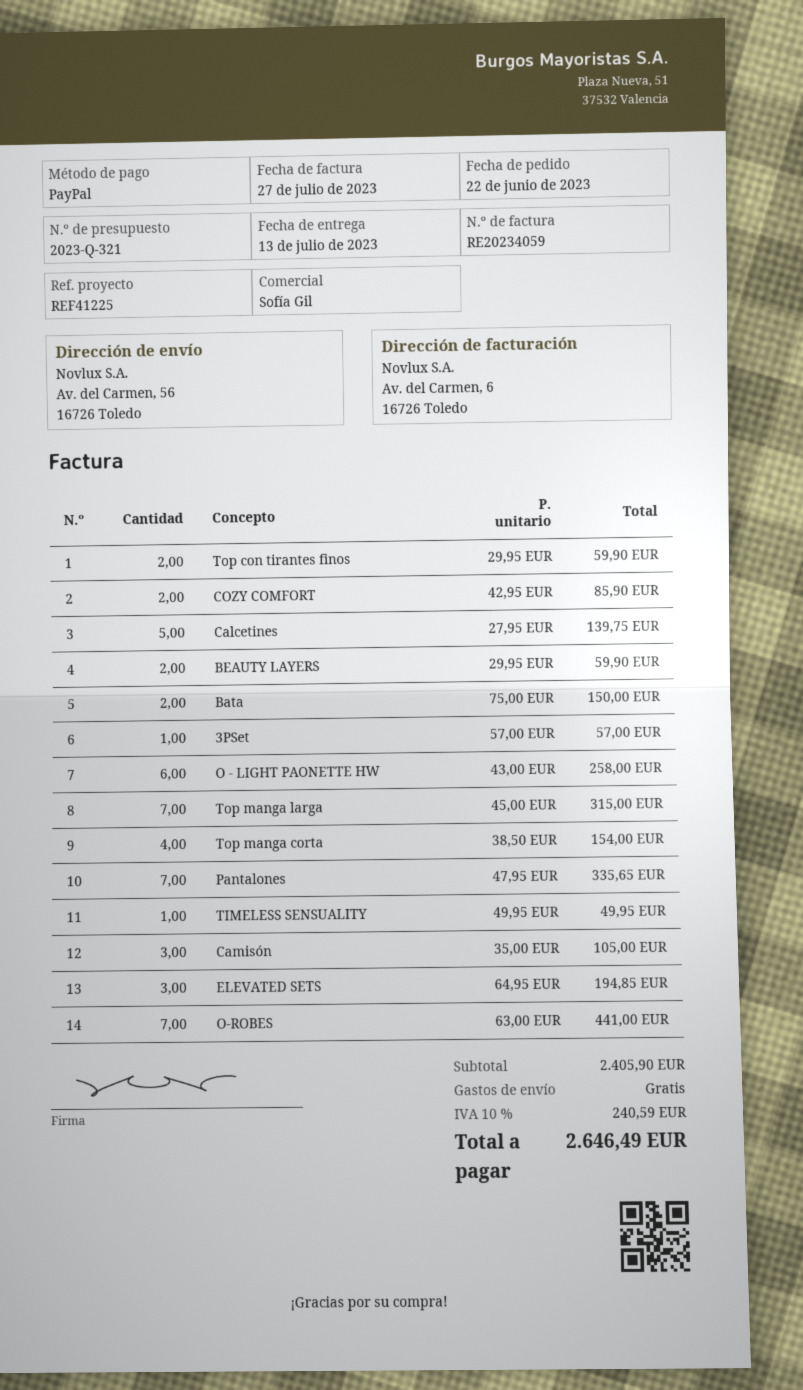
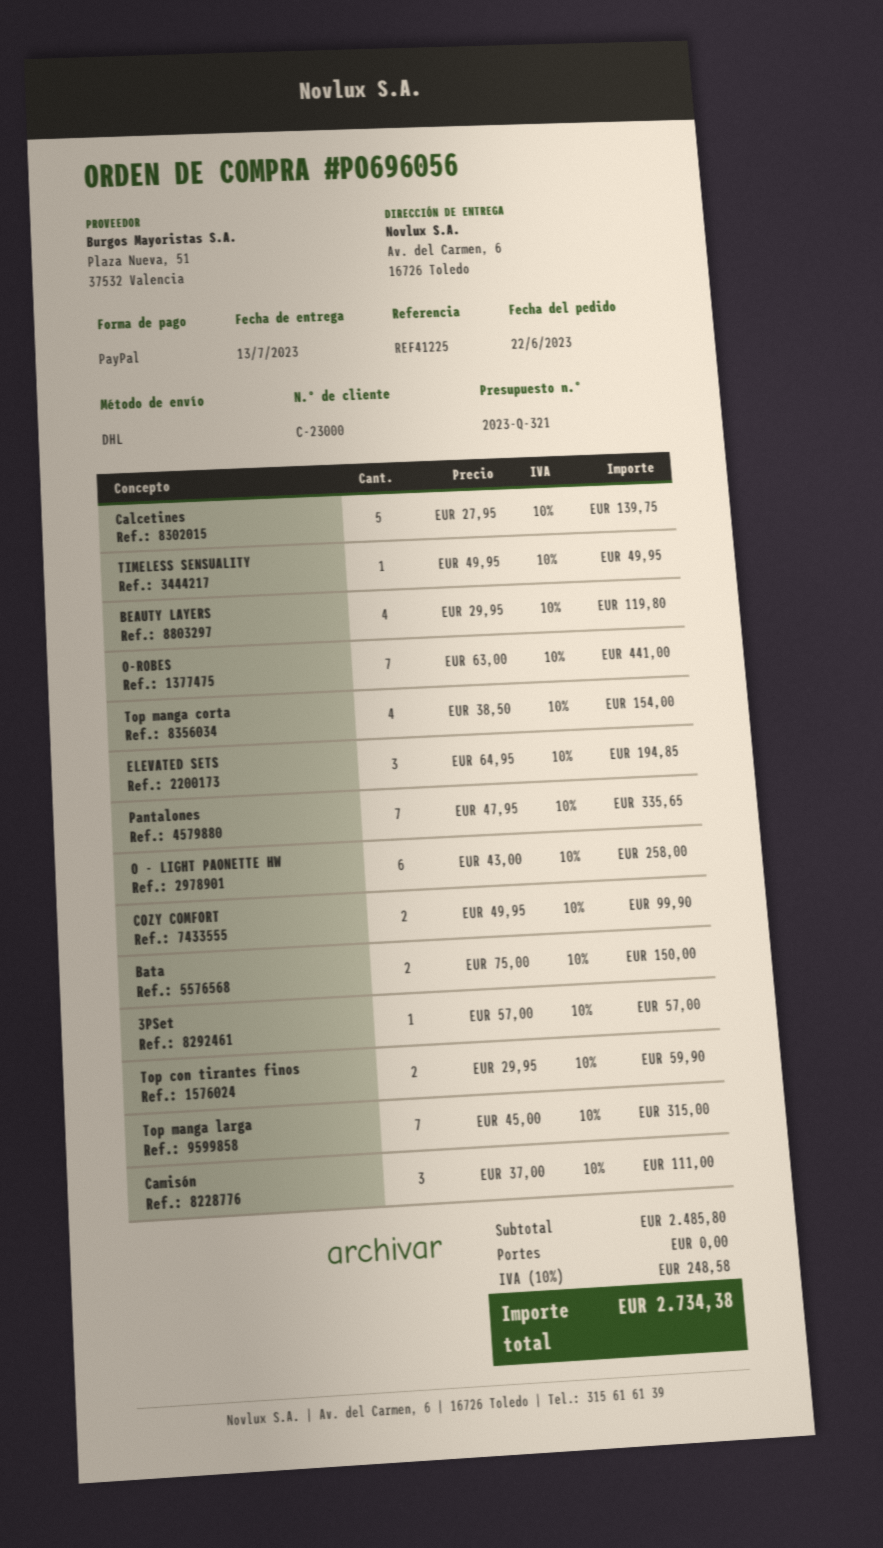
ship to: Av. del Carmen, 56, 16726 Toledo -> Av. del Carmen, 6, 16726 Toledo
COZY COMFORT: 2 x 42.95 = 85.90 -> 2 x 49.95 = 99.90
BEAUTY LAYERS: 2 x 29.95 = 59.90 -> 4 x 29.95 = 119.80
Camisón: 3 x 35.00 = 105.00 -> 3 x 37.00 = 111.00
subtotal: 2405.90 -> 2485.80
tax: 10% = 240.59 -> 10% = 248.58
total: 2646.49 -> 2734.38

